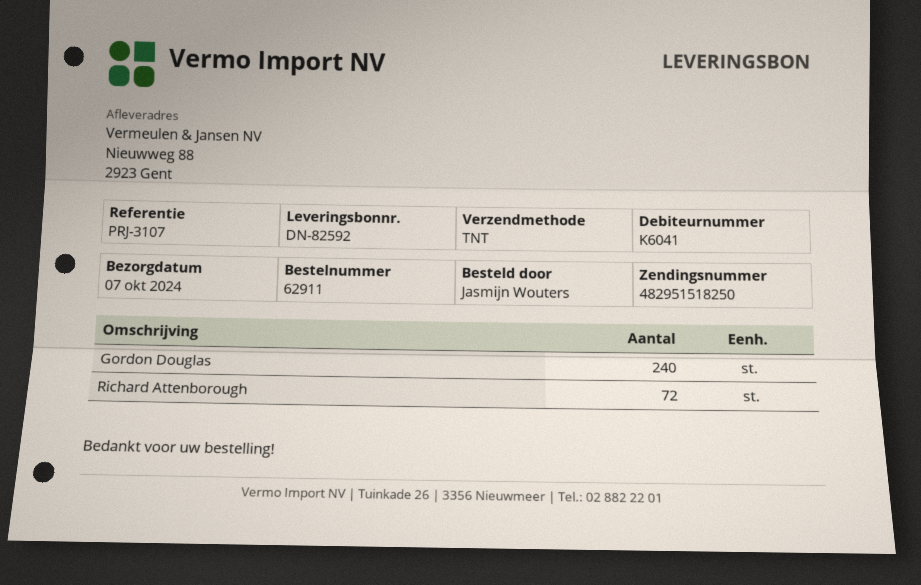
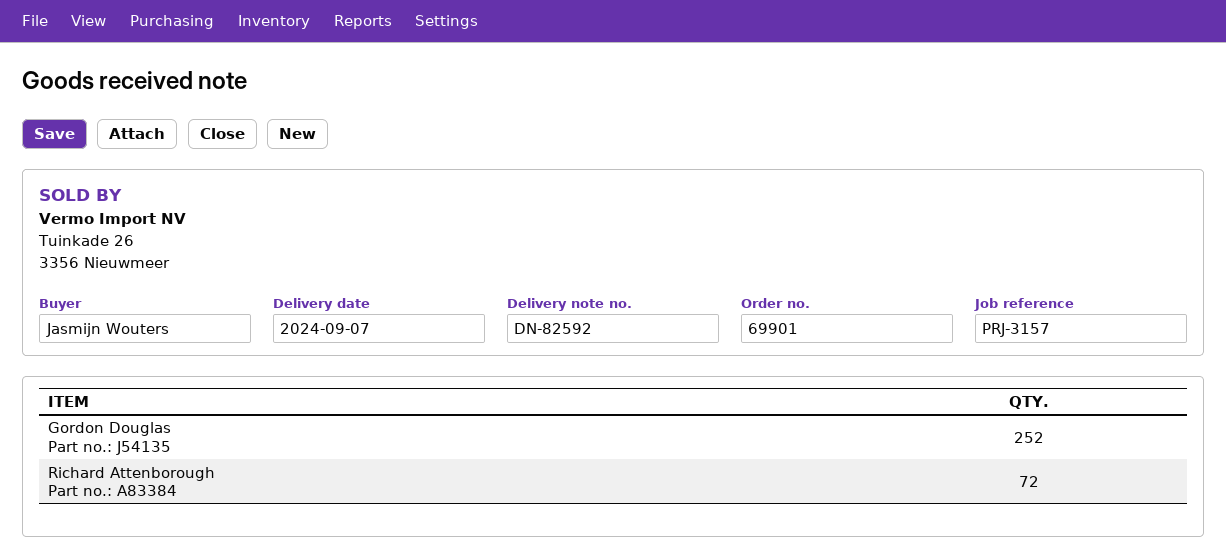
order number: 62911 -> 69901
delivery date: 2024-10-07 -> 2024-09-07
reference: PRJ-3107 -> PRJ-3157
Gordon Douglas: 240 -> 252

